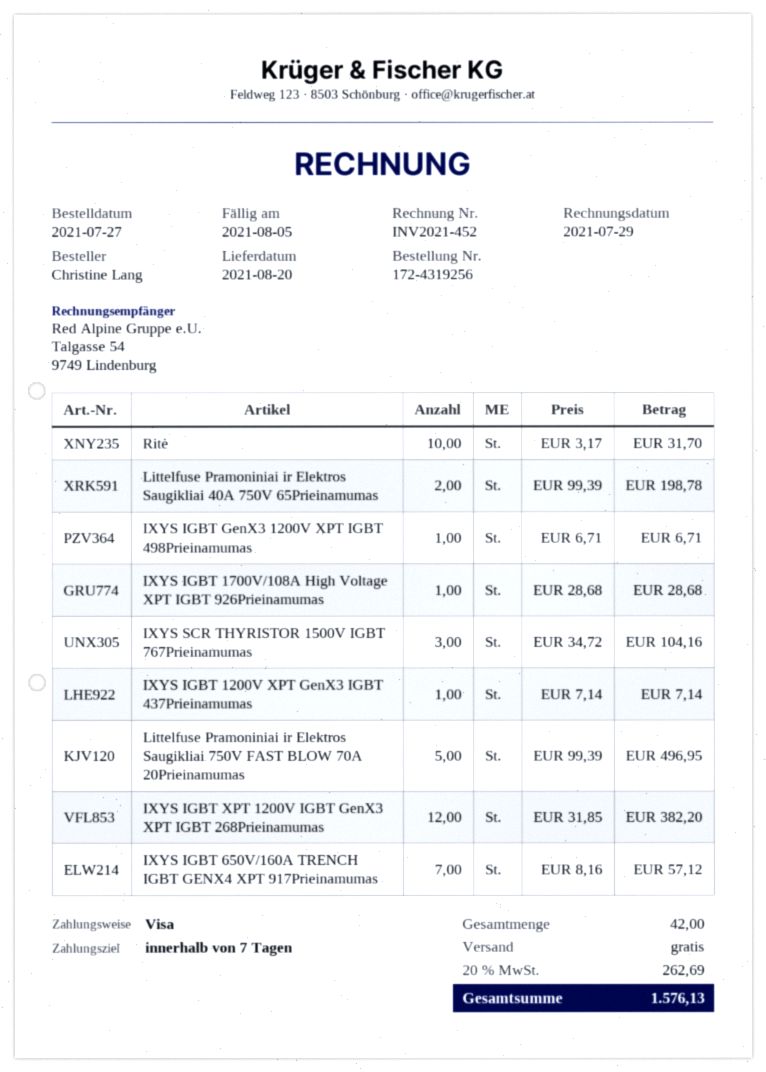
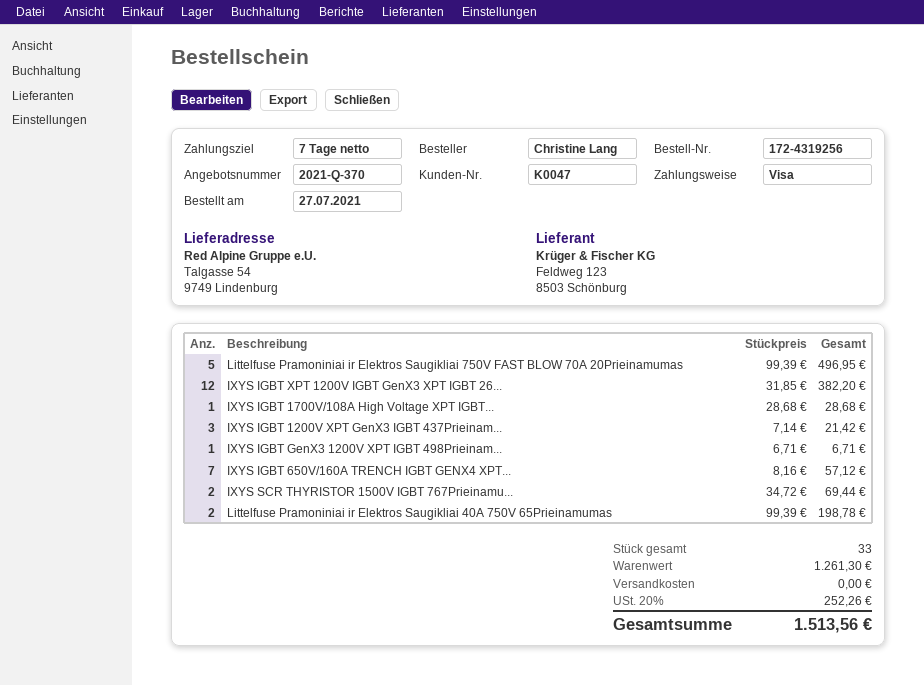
Ritė: 10 x 3.17 = 31.70 -> none
IXYS SCR THYRISTOR 1500V IGBT 767Prieinamumas: 3 x 34.72 = 104.16 -> 2 x 34.72 = 69.44
IXYS IGBT 1200V XPT GenX3 IGBT 437Prieinamumas: 1 x 7.14 = 7.14 -> 3 x 7.14 = 21.42
total quantity: 42 -> 33
tax: 20% = 262.69 -> 20% = 252.26
total: 1576.13 -> 1513.56

